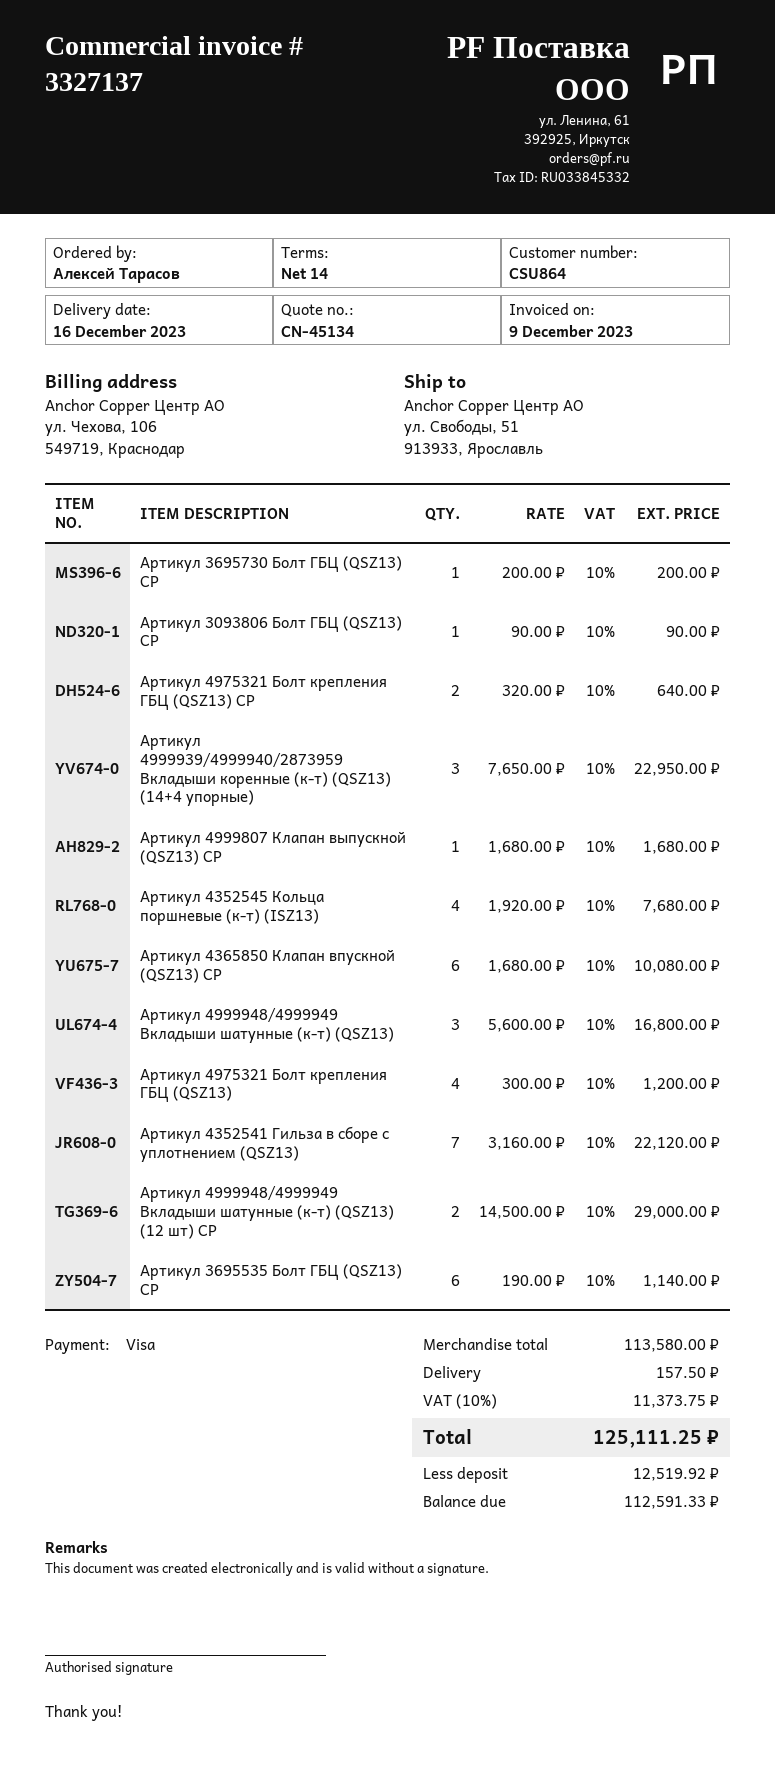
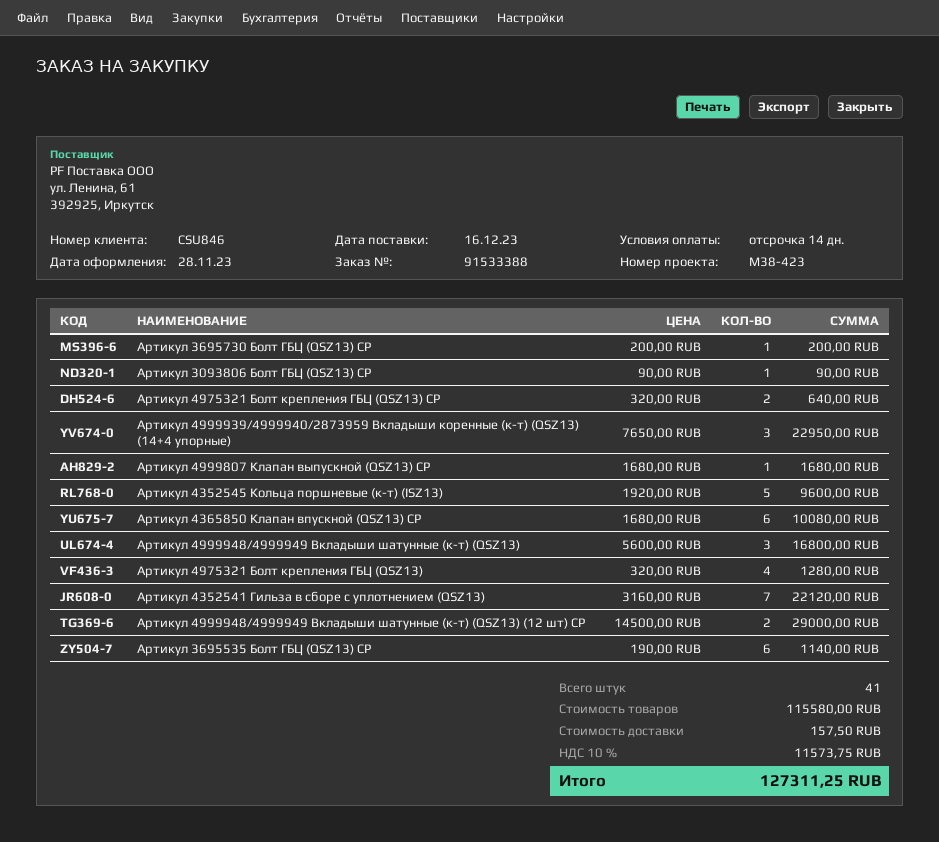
customer number: CSU864 -> CSU846
Артикул 4352545 Кольца поршневые (к-т) (ISZ13): 4 x 1920.00 = 7680.00 -> 5 x 1920.00 = 9600.00
Артикул 4975321 Болт крепления ГБЦ (QSZ13): 4 x 300.00 = 1200.00 -> 4 x 320.00 = 1280.00
subtotal: 113580.00 -> 115580.00
tax: 10% = 11373.75 -> 10% = 11573.75
total: 125111.25 -> 127311.25

